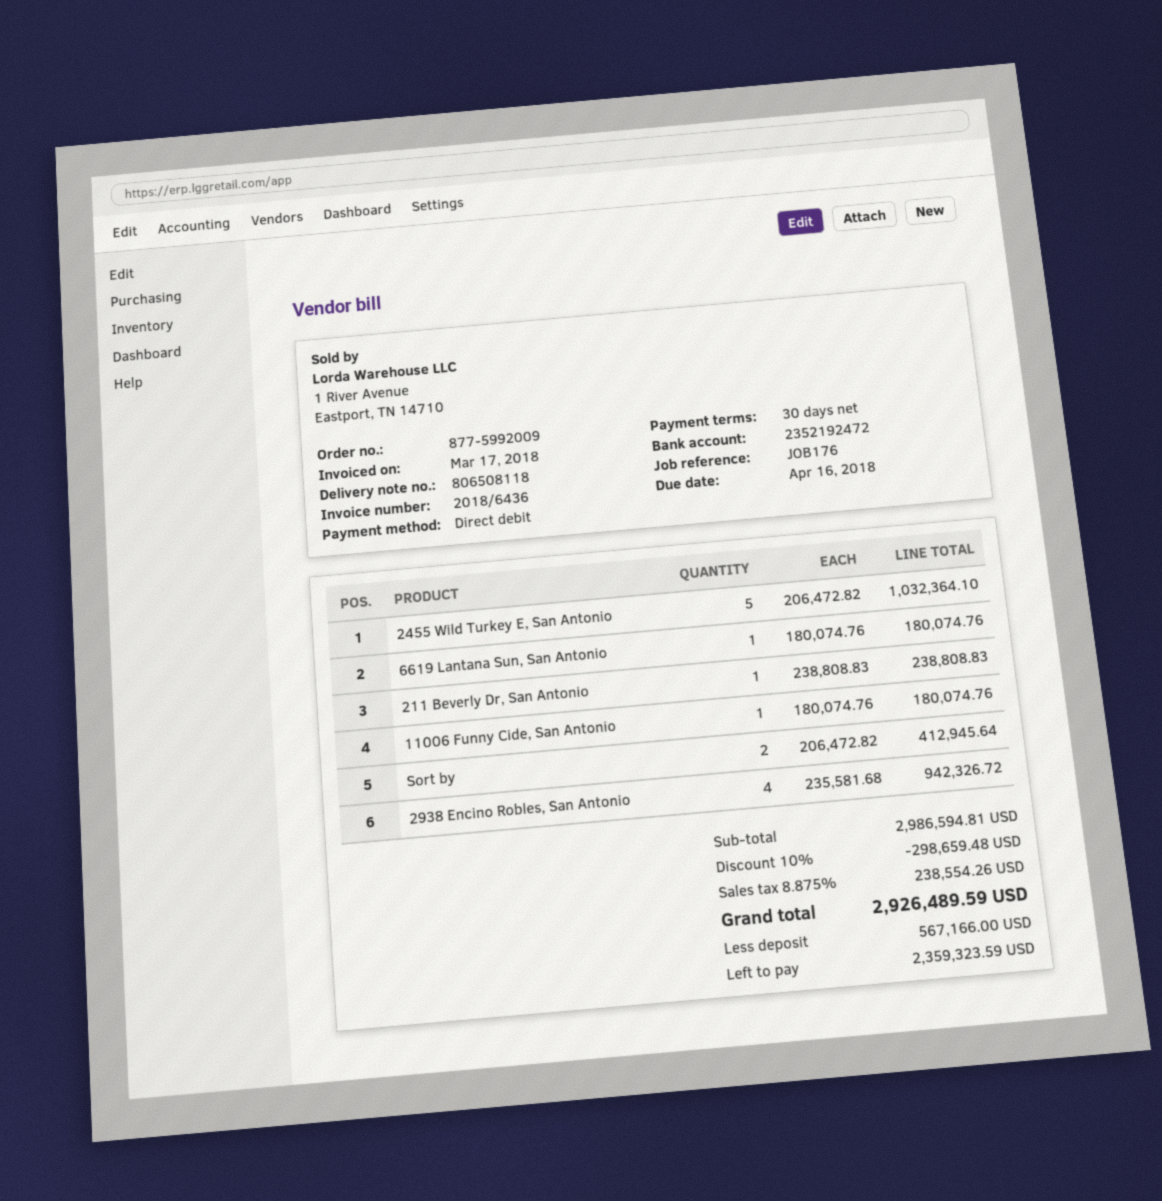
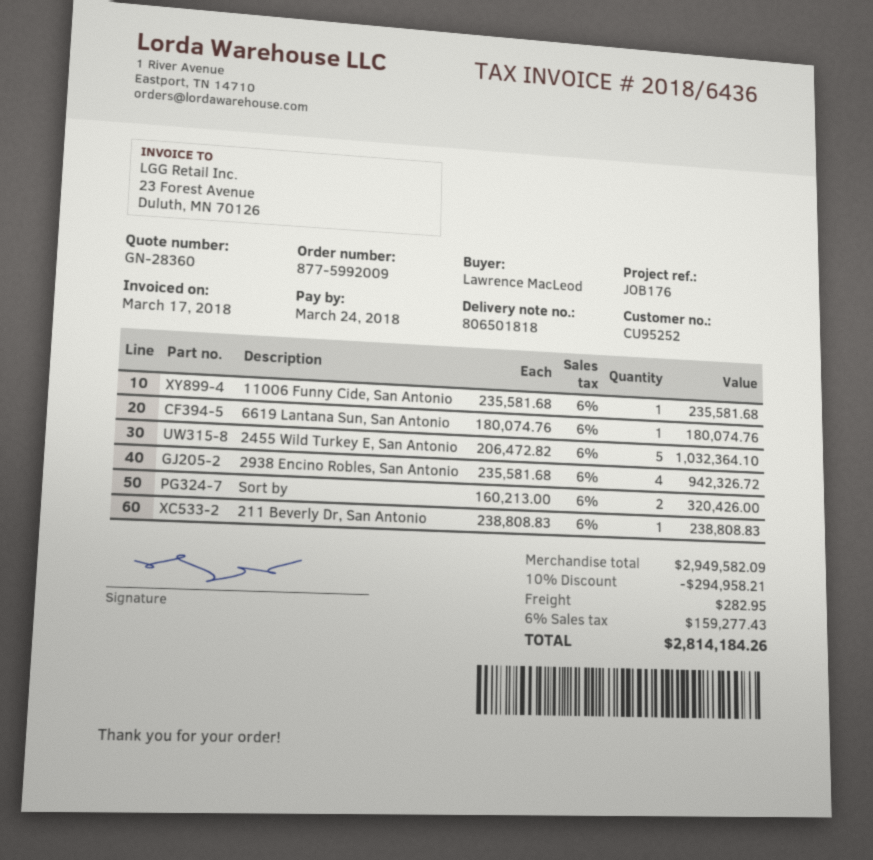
delivery note number: 806508118 -> 806501818
due date: 2018-04-16 -> 2018-03-24
11006 Funny Cide, San Antonio: 1 x 180074.76 = 180074.76 -> 1 x 235581.68 = 235581.68
Sort by: 2 x 206472.82 = 412945.64 -> 2 x 160213.00 = 320426.00
subtotal: 2986594.81 -> 2949582.09
discount: 10% = 298659.48 -> 10% = 294958.21
shipping: none -> 282.95
tax: 8.875% = 238554.26 -> 6% = 159277.43
total: 2926489.59 -> 2814184.26

